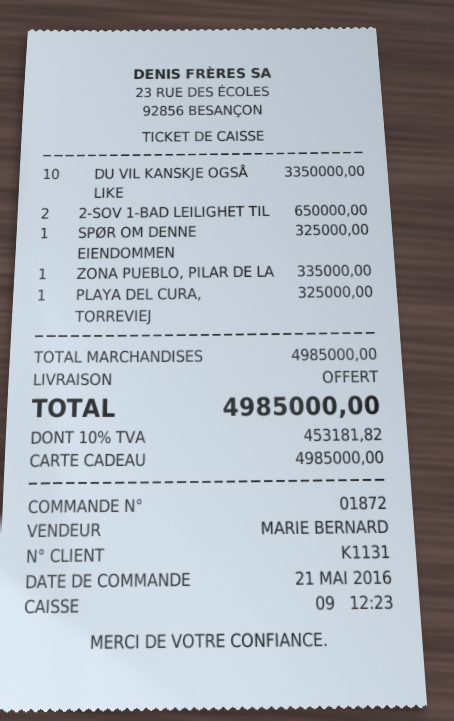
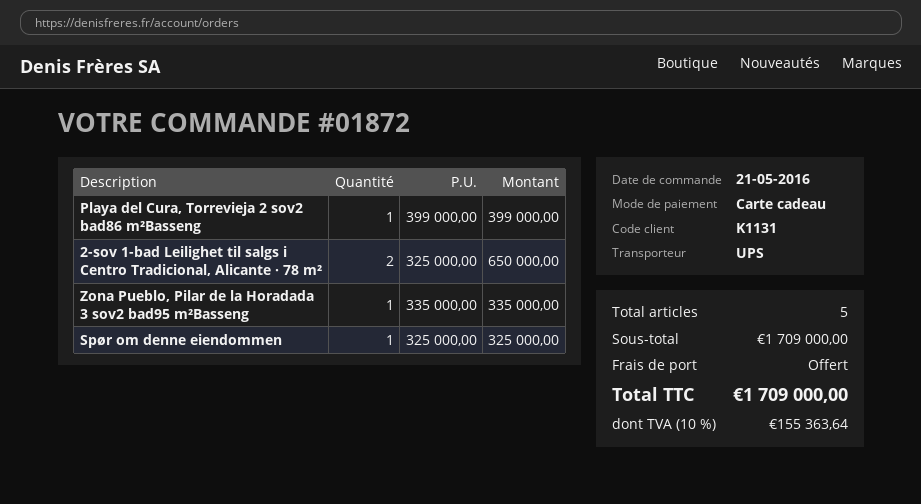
DU VIL KANSKJE OGSÅ LIKE: 10 for 3350000.00 -> none
PLAYA DEL CURA, TORREVIEJ: 1 for 325000.00 -> 1 for 399000.00
subtotal: 4985000.00 -> 1709000.00
tax: 10% = 453181.82 -> 10% = 155363.64
total: 4985000.00 -> 1709000.00

